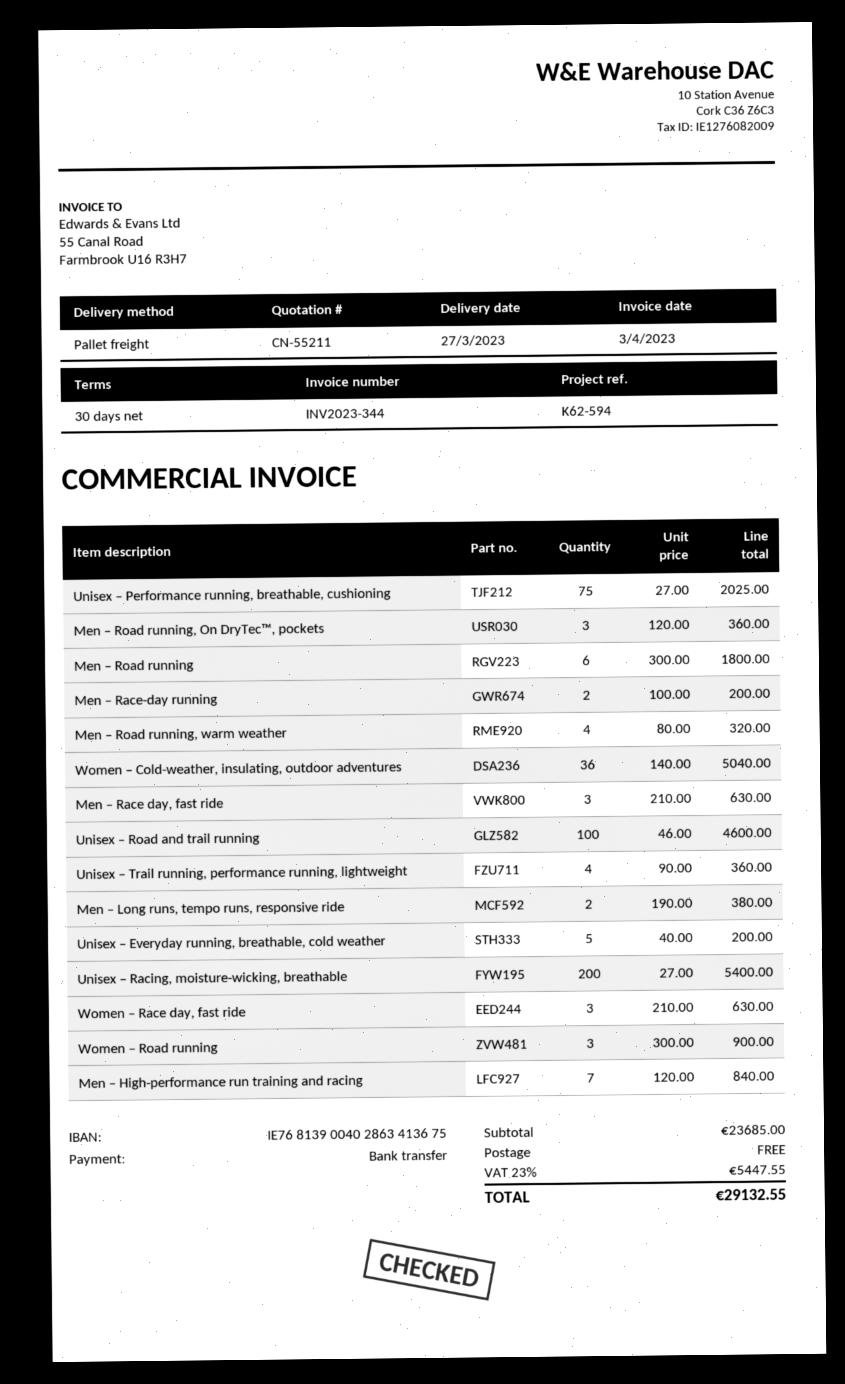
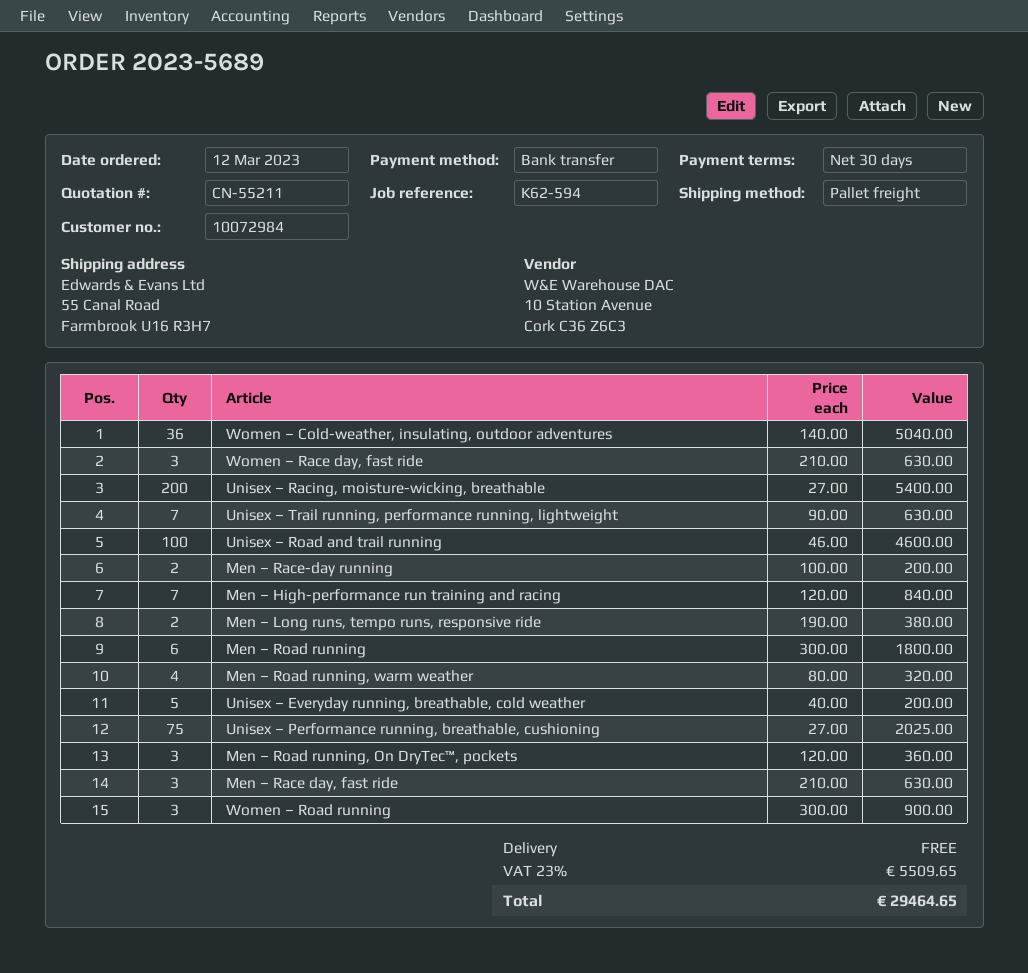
Unisex – Trail running, performance running, lightweight: 4 x 90.00 = 360.00 -> 7 x 90.00 = 630.00
tax: 23% = 5447.55 -> 23% = 5509.65
total: 29132.55 -> 29464.65

